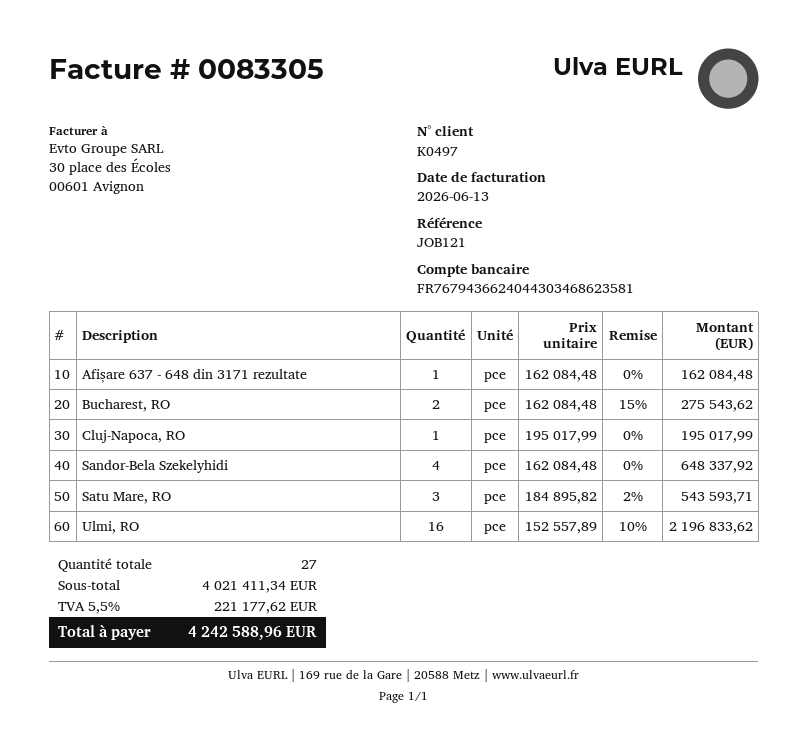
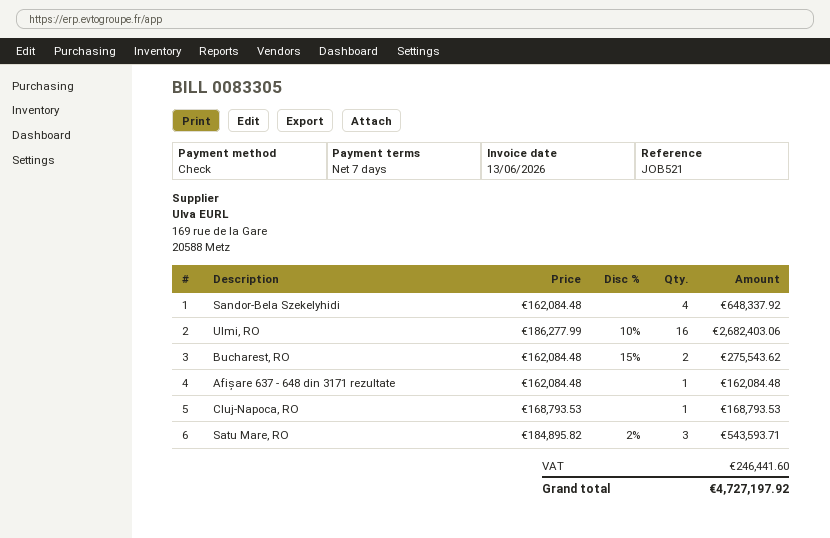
reference: JOB121 -> JOB521
Cluj-Napoca, RO: 1 x 195017.99 = 195017.99 -> 1 x 168793.53 = 168793.53
Ulmi, RO: 16 x 152557.89 - 10% = 2196833.62 -> 16 x 186277.99 - 10% = 2682403.06
tax: 221177.62 -> 246441.60
total: 4242588.96 -> 4727197.92

